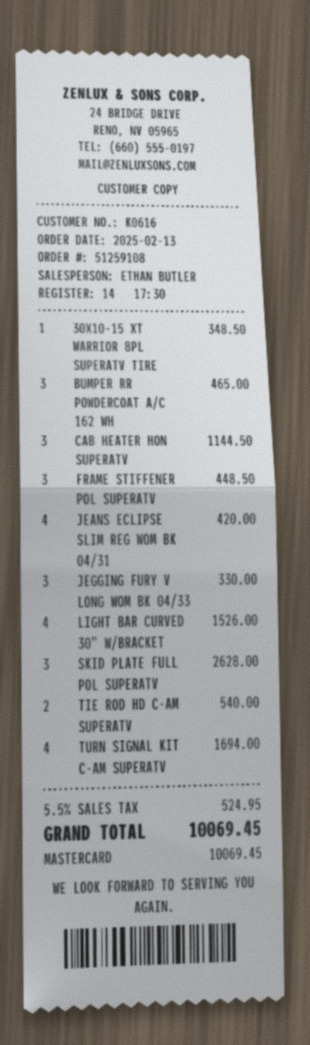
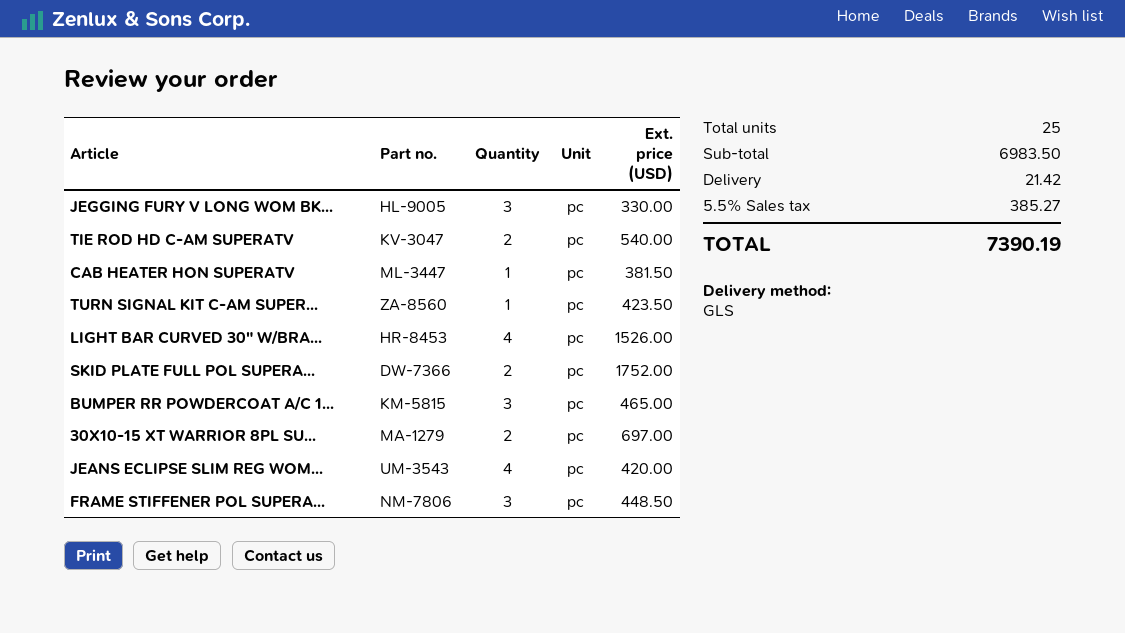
30X10-15 XT WARRIOR 8PL SUPERATV TIRE: 1 for 348.50 -> 2 for 697.00
CAB HEATER HON SUPERATV: 3 for 1144.50 -> 1 for 381.50
SKID PLATE FULL POL SUPERATV: 3 for 2628.00 -> 2 for 1752.00
TURN SIGNAL KIT C-AM SUPERATV: 4 for 1694.00 -> 1 for 423.50
shipping: none -> 21.42
tax: 5.5% = 524.95 -> 5.5% = 385.27
total: 10069.45 -> 7390.19

